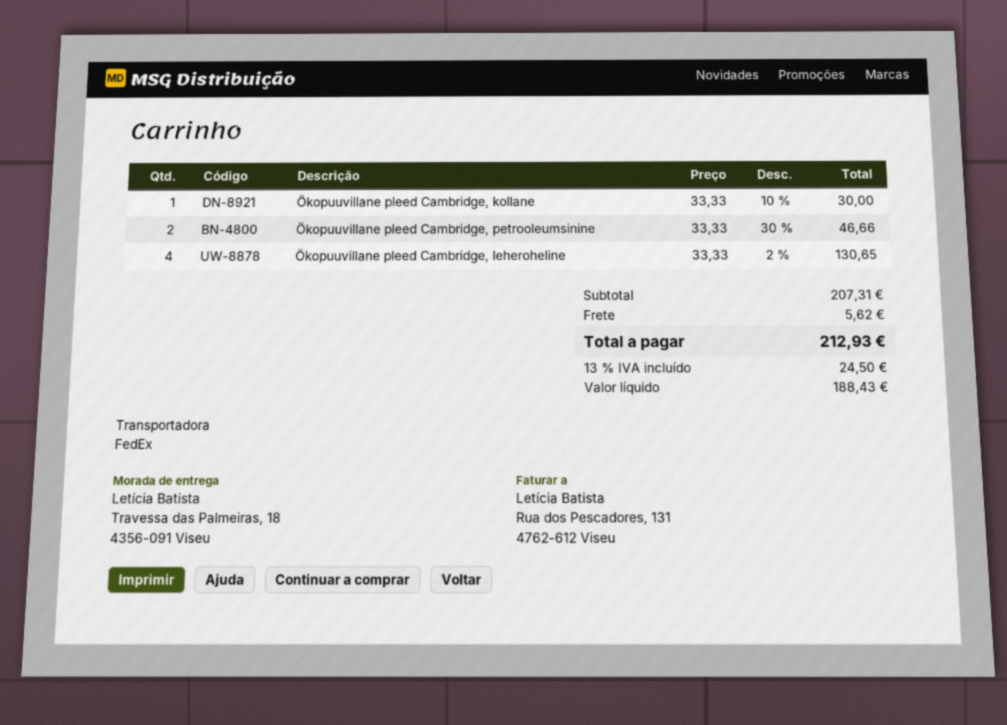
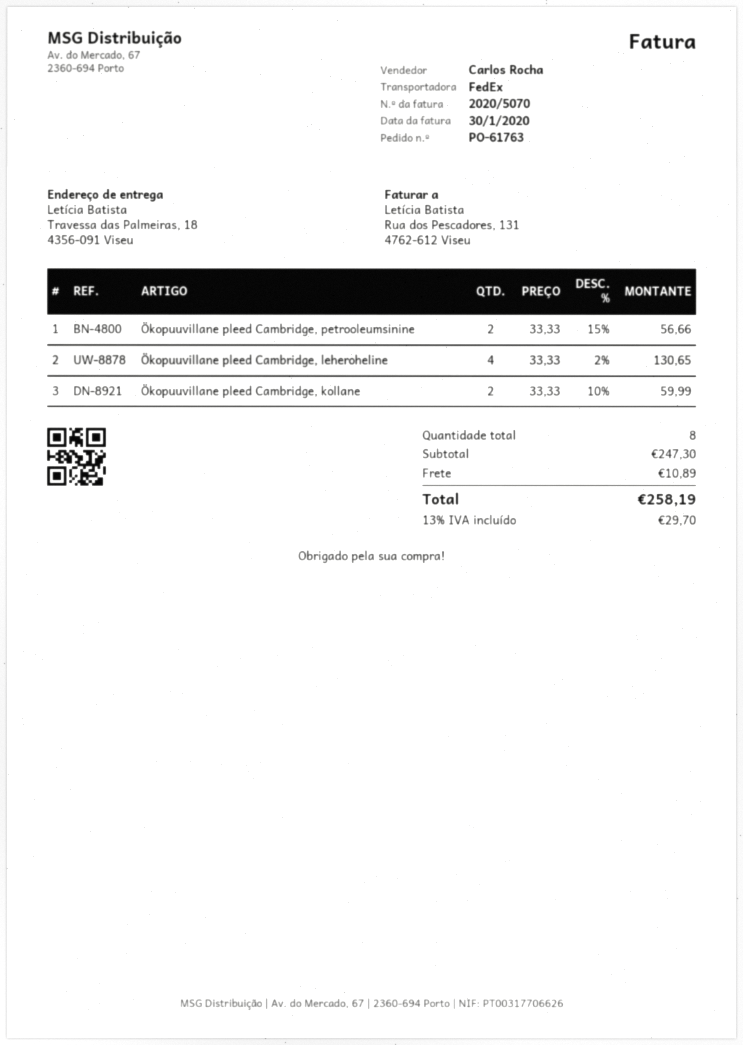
Ökopuuvillane pleed Cambridge, kollane: 1 x 33.33 - 10% = 30.00 -> 2 x 33.33 - 10% = 59.99
Ökopuuvillane pleed Cambridge, petrooleumsinine: 2 x 33.33 - 30% = 46.66 -> 2 x 33.33 - 15% = 56.66
subtotal: 207.31 -> 247.30
shipping: 5.62 -> 10.89
tax: 13% = 24.50 -> 13% = 29.70
total: 212.93 -> 258.19

